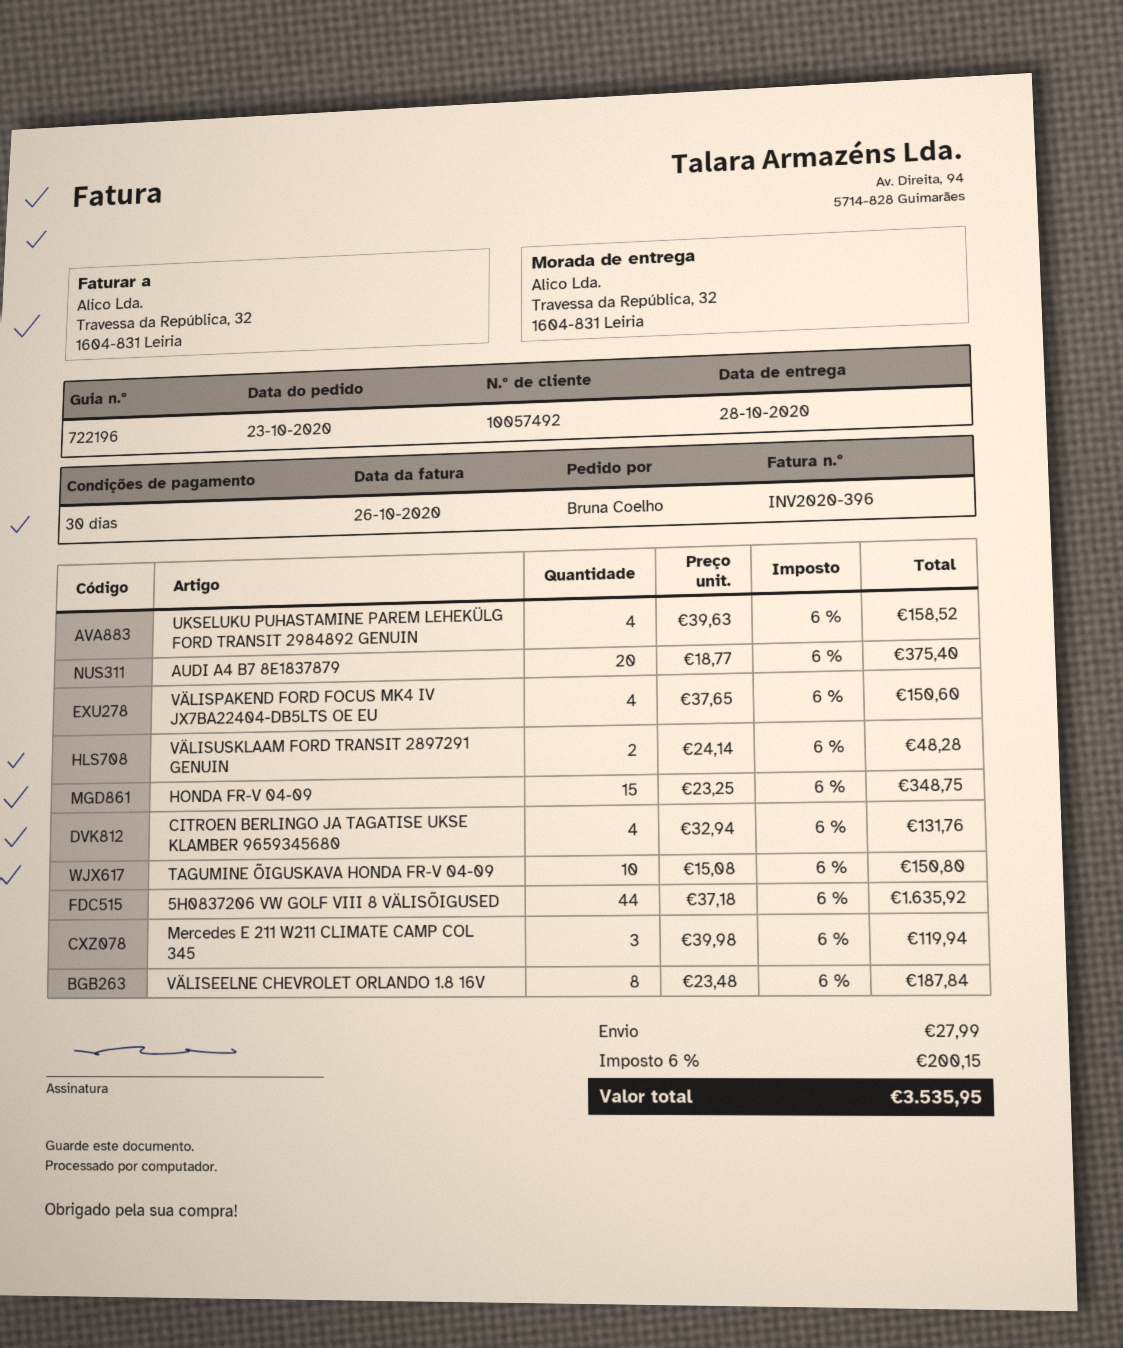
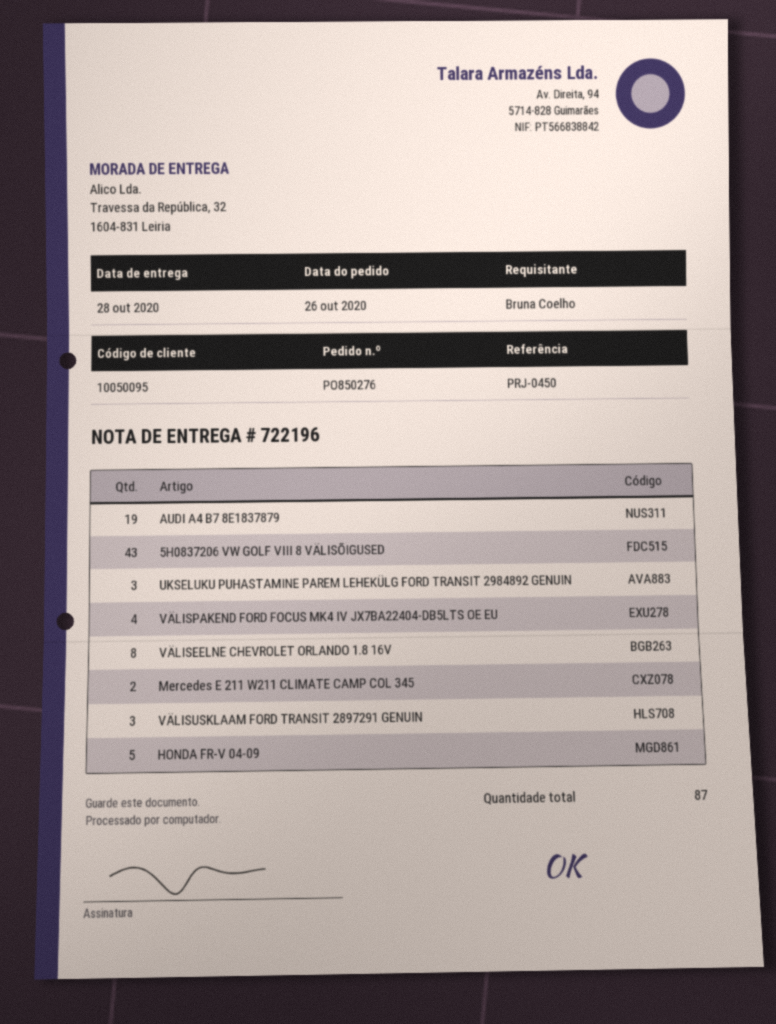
order date: 2020-10-23 -> 2020-10-26
customer number: 10057492 -> 10050095
UKSELUKU PUHASTAMINE PAREM LEHEKÜLG FORD TRANSIT 2984892 GENUIN: 4 -> 3
AUDI A4 B7 8E1837879: 20 -> 19
VÄLISUSKLAAM FORD TRANSIT 2897291 GENUIN: 2 -> 3
HONDA FR-V 04-09: 15 -> 5
CITROEN BERLINGO JA TAGATISE UKSE KLAMBER 9659345680: 4 -> none
TAGUMINE ÕIGUSKAVA HONDA FR-V 04-09: 10 -> none
5H0837206 VW GOLF VIII 8 VÄLISÕIGUSED: 44 -> 43
Mercedes E 211 W211 CLIMATE CAMP COL 345: 3 -> 2

